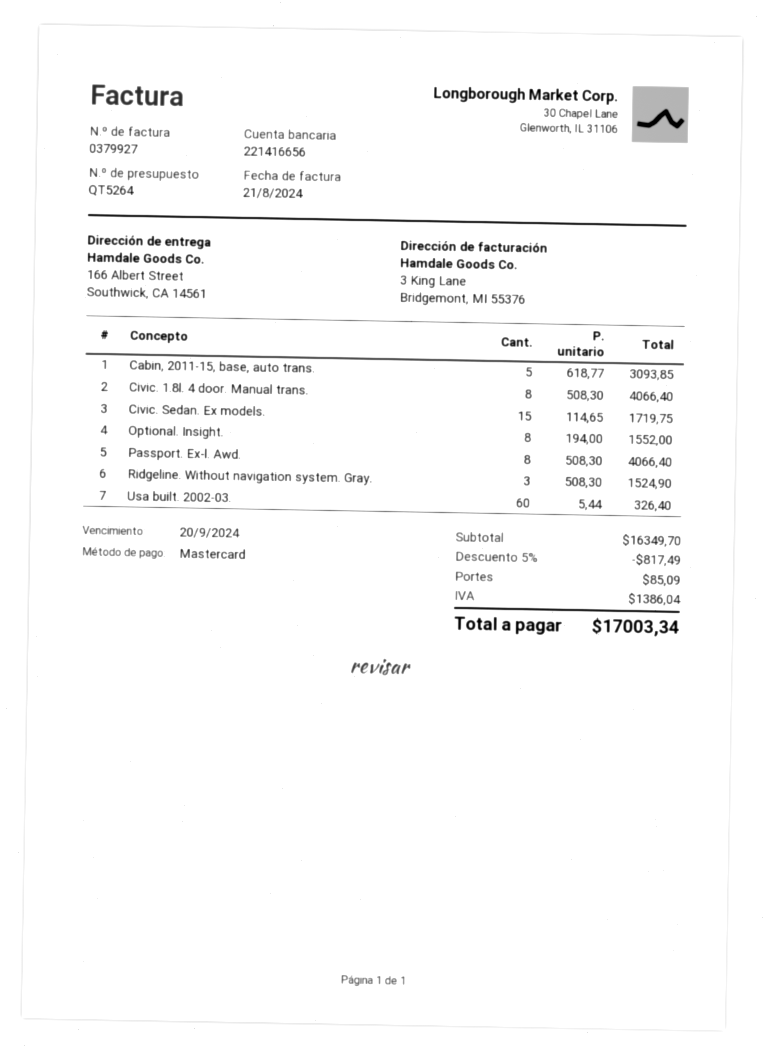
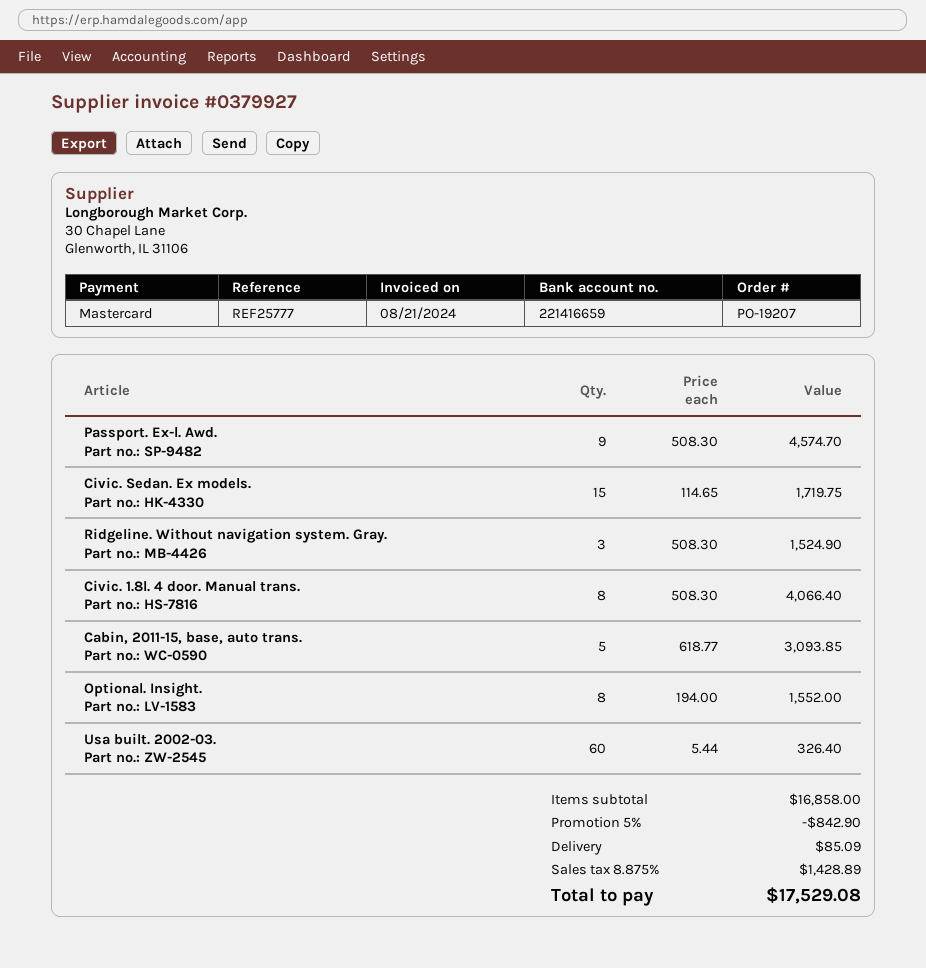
bank account: 221416656 -> 221416659
Passport. Ex-l. Awd.: 8 x 508.30 = 4066.40 -> 9 x 508.30 = 4574.70
subtotal: 16349.70 -> 16858.00
discount: 5% = 817.49 -> 5% = 842.90
tax: 1386.04 -> 1428.89
total: 17003.34 -> 17529.08

